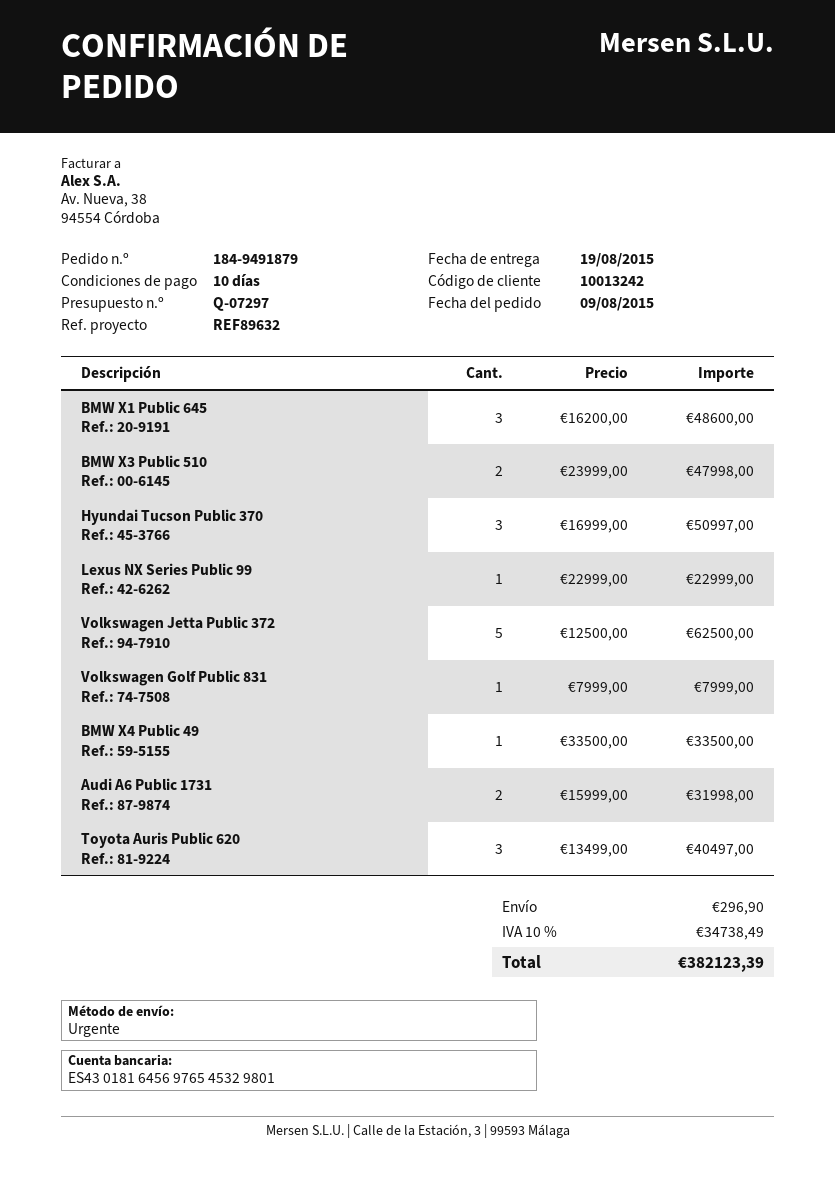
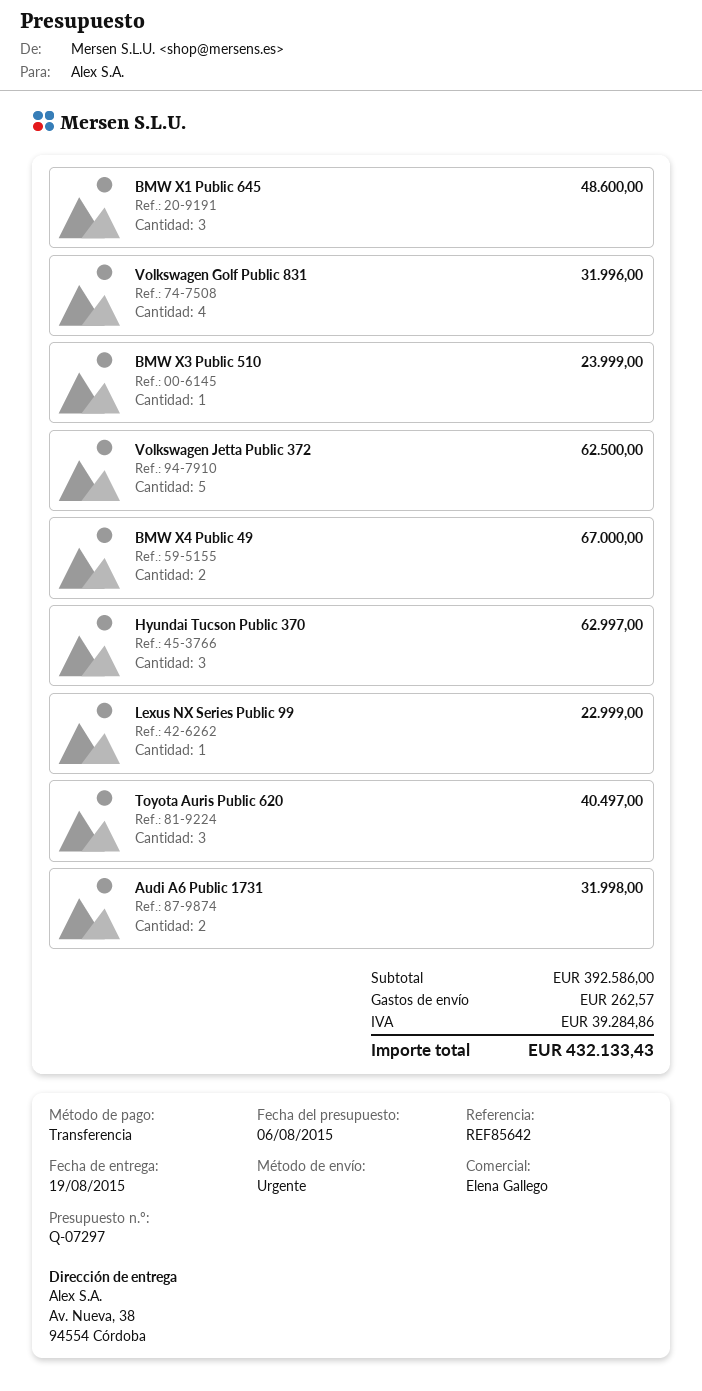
reference: REF89632 -> REF85642
BMW X3 Public 510: 2 for 47998.00 -> 1 for 23999.00
Hyundai Tucson Public 370: 3 for 50997.00 -> 3 for 62997.00
Volkswagen Golf Public 831: 1 for 7999.00 -> 4 for 31996.00
BMW X4 Public 49: 1 for 33500.00 -> 2 for 67000.00
shipping: 296.90 -> 262.57
tax: 34738.49 -> 39284.86
total: 382123.39 -> 432133.43

